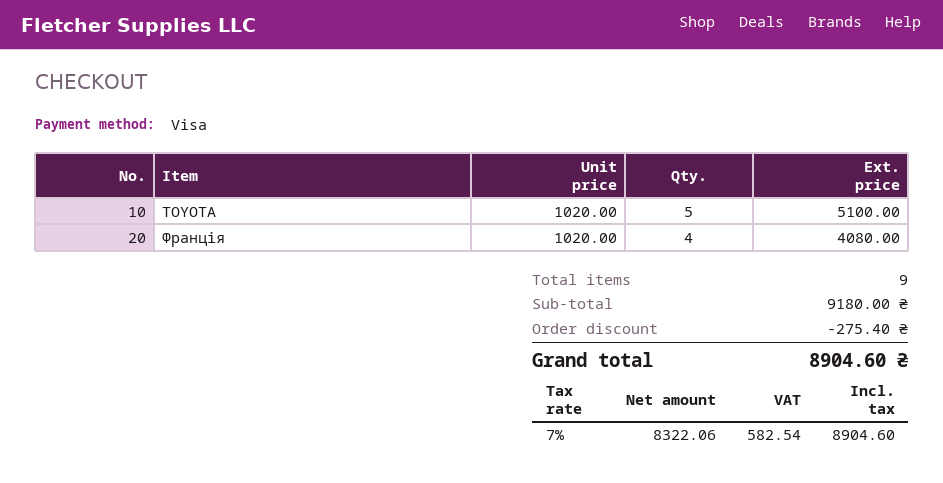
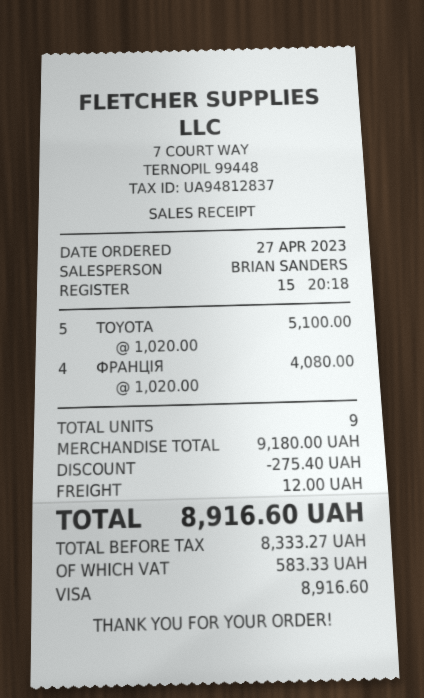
shipping: none -> 12.00
net: 8322.06 -> 8333.27
tax: 582.54 -> 583.33
total: 8904.60 -> 8916.60

